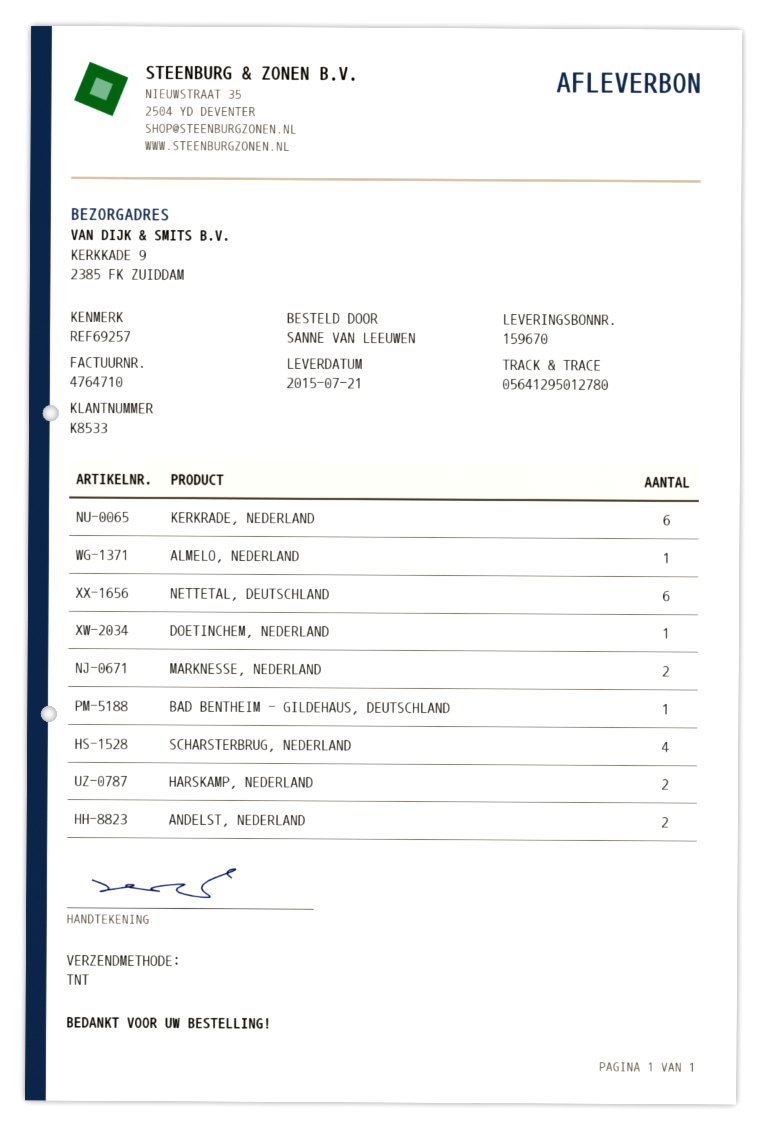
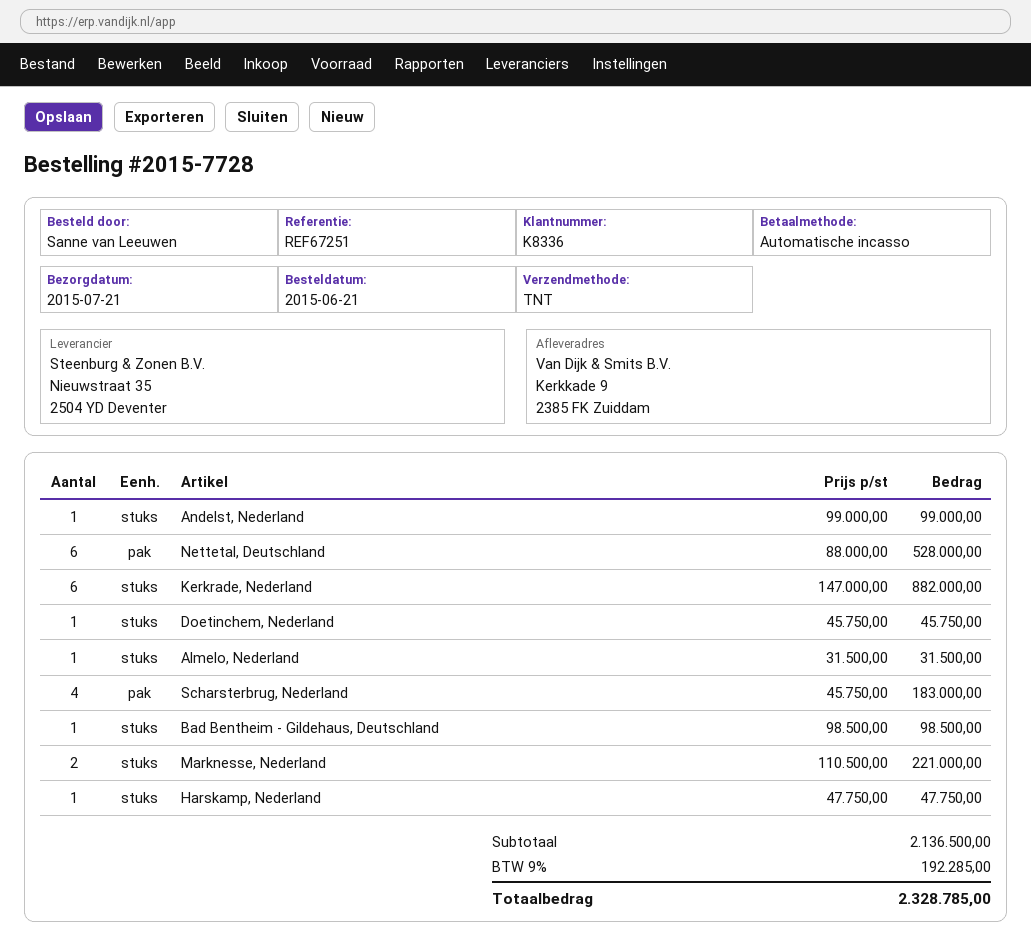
customer number: K8533 -> K8336
reference: REF69257 -> REF67251
HARSKAMP, NEDERLAND: 2 -> 1
ANDELST, NEDERLAND: 2 -> 1

